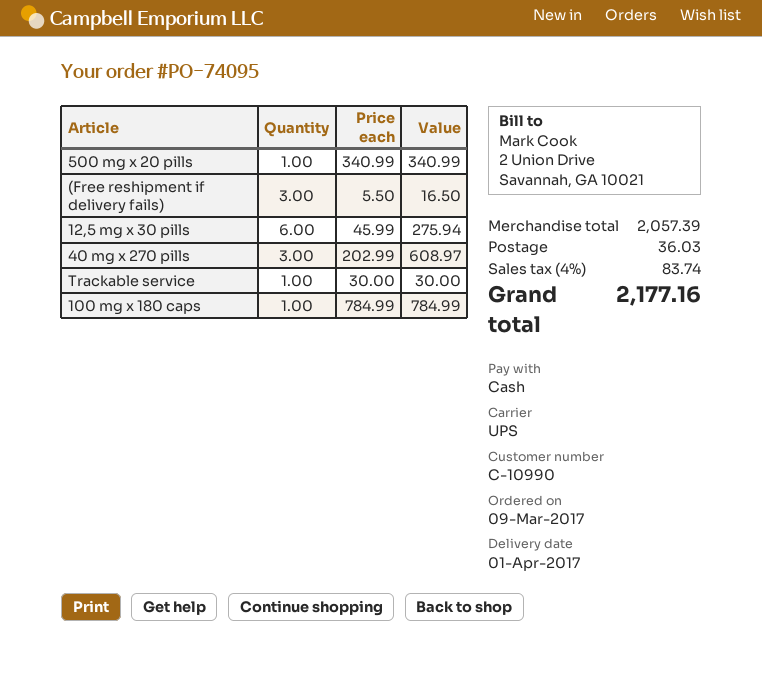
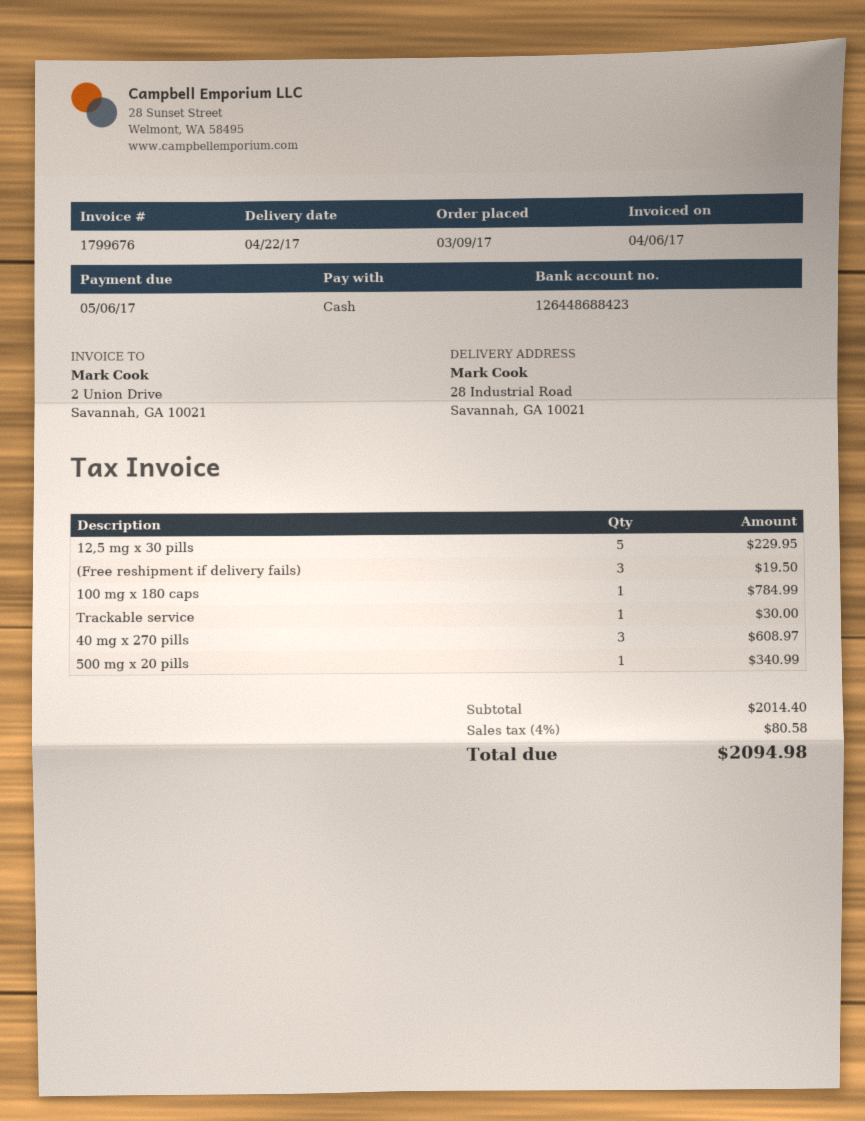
delivery date: 2017-04-01 -> 2017-04-22
(Free reshipment if delivery fails): 3 for 16.50 -> 3 for 19.50
12,5 mg x 30 pills: 6 for 275.94 -> 5 for 229.95
subtotal: 2057.39 -> 2014.40
shipping: 36.03 -> none
tax: 4% = 83.74 -> 4% = 80.58
total: 2177.16 -> 2094.98

